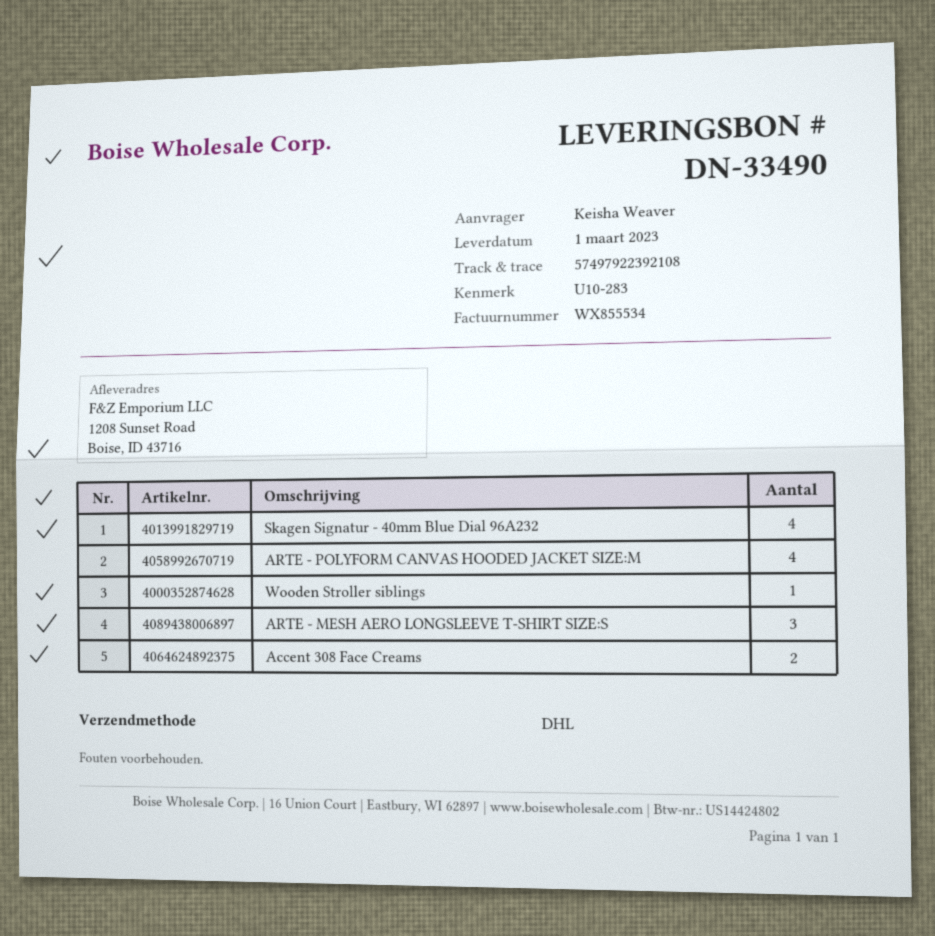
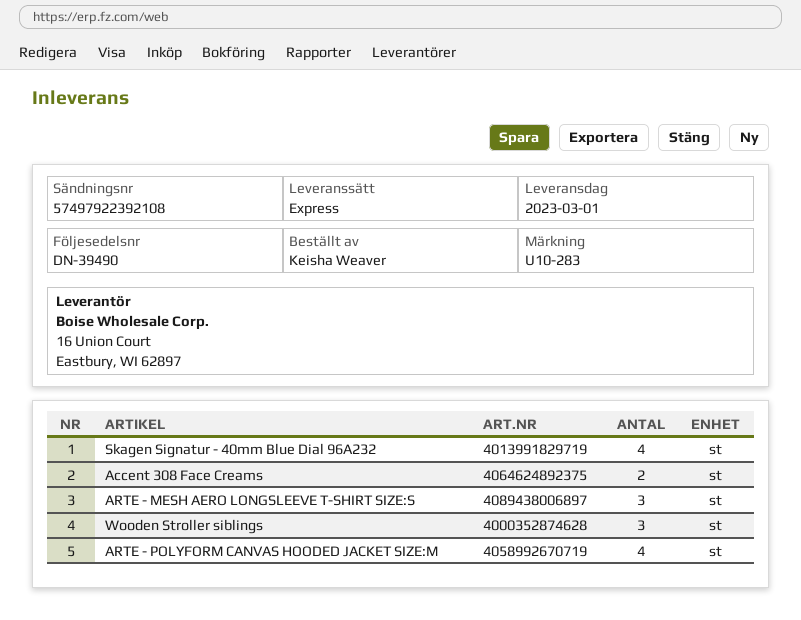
delivery note number: DN-33490 -> DN-39490
shipping method: DHL -> express
Wooden Stroller siblings: 1 -> 3

